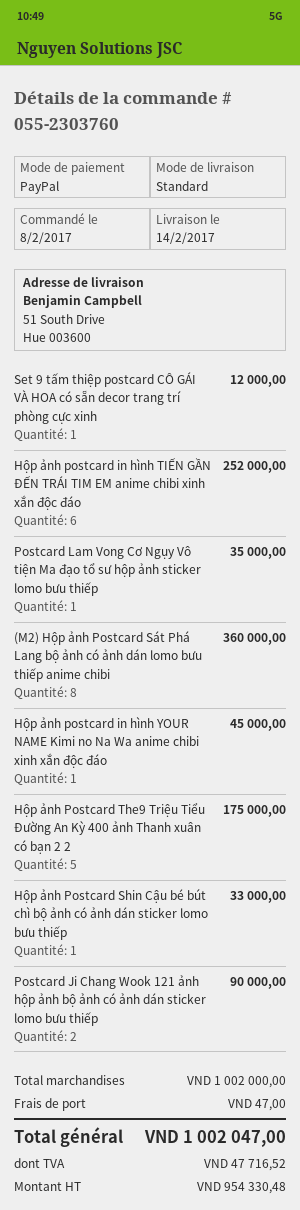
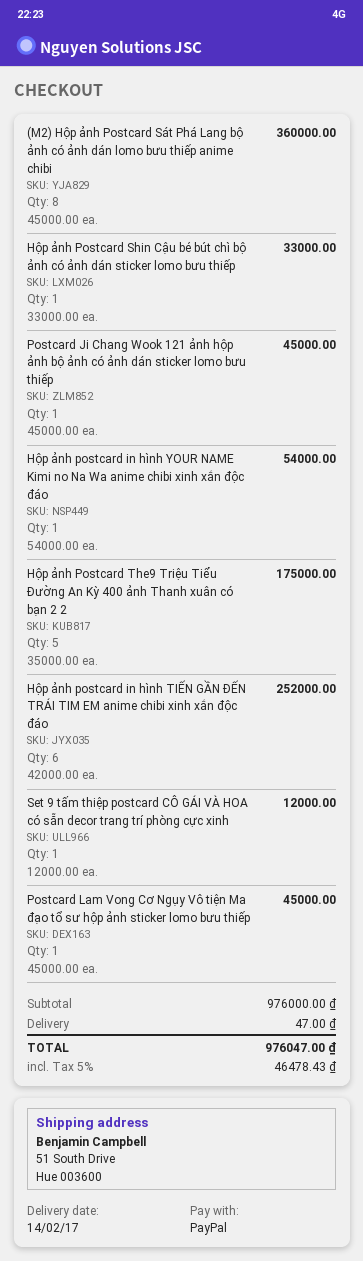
Postcard Lam Vong Cơ Ngụy Vô tiện Ma đạo tổ sư hộp ảnh sticker lomo bưu thiếp: 1 for 35000.00 -> 1 for 45000.00
Hộp ảnh postcard in hình YOUR NAME Kimi no Na Wa anime chibi xinh xắn độc đáo: 1 for 45000.00 -> 1 for 54000.00
Postcard Ji Chang Wook 121 ảnh hộp ảnh bộ ảnh có ảnh dán sticker lomo bưu thiếp: 2 for 90000.00 -> 1 for 45000.00
subtotal: 1002000.00 -> 976000.00
tax: 47716.52 -> 46478.43
total: 1002047.00 -> 976047.00

